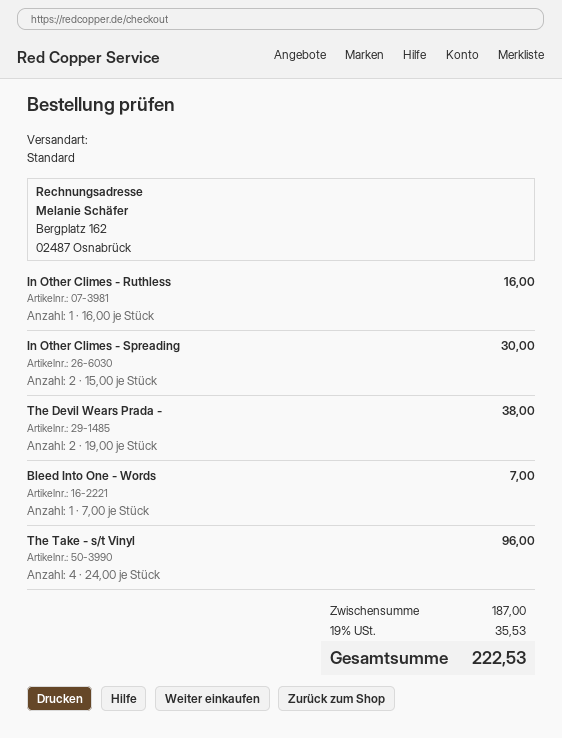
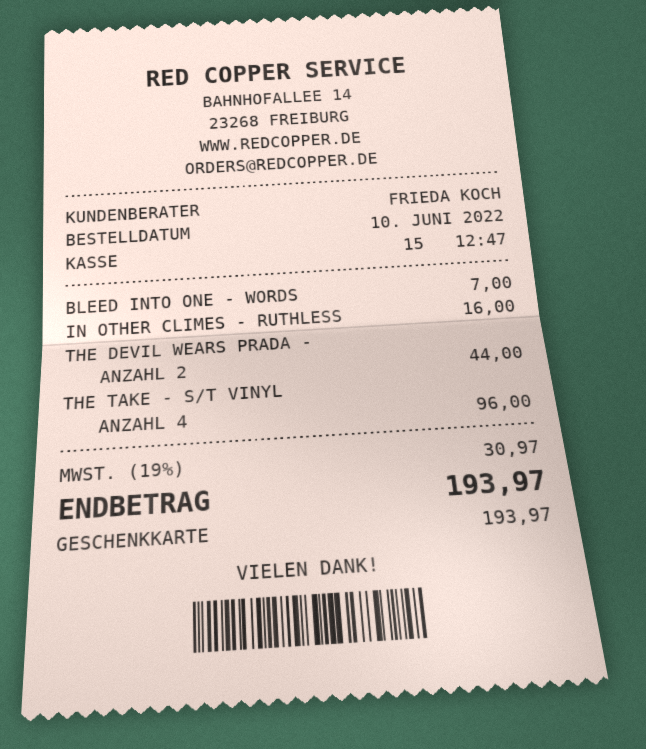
In Other Climes - Spreading: 2 for 30.00 -> none
The Devil Wears Prada -: 2 for 38.00 -> 2 for 44.00
tax: 19% = 35.53 -> 19% = 30.97
total: 222.53 -> 193.97

